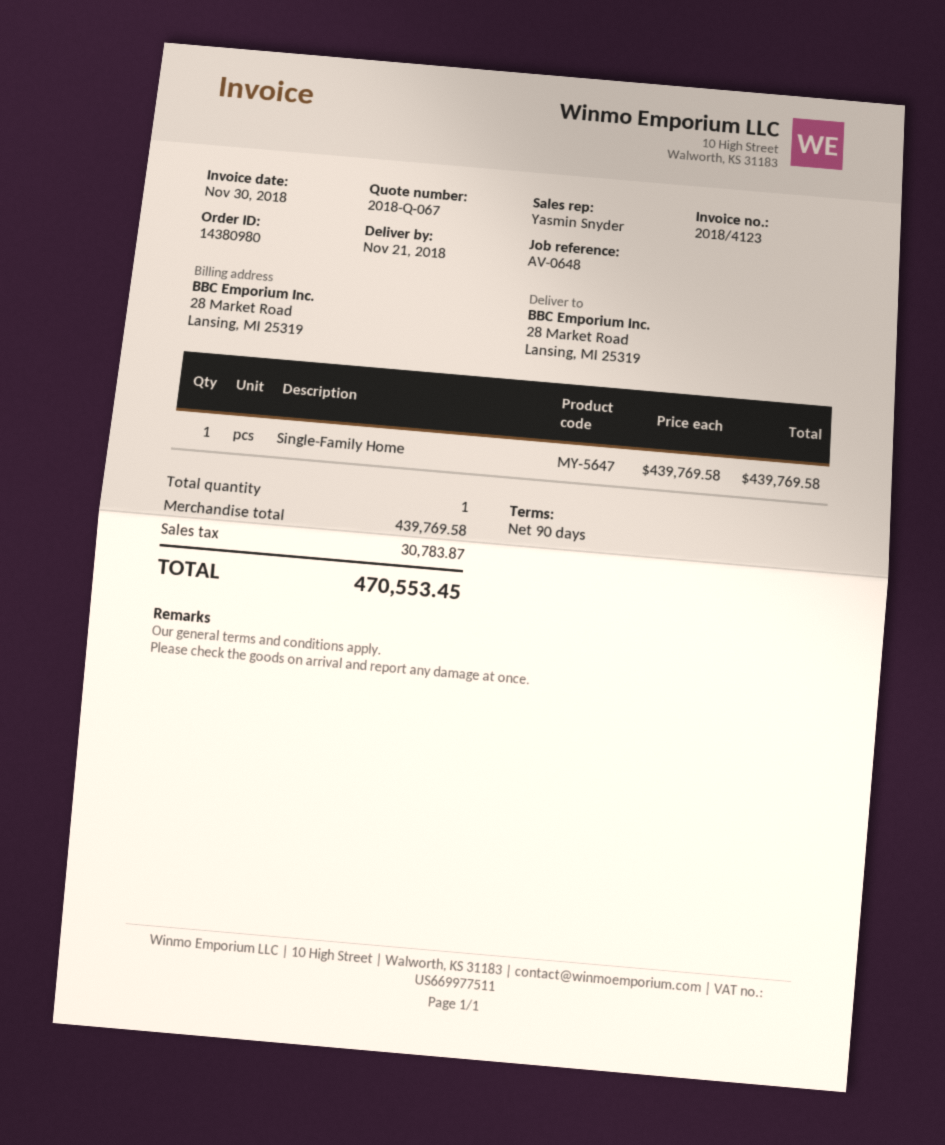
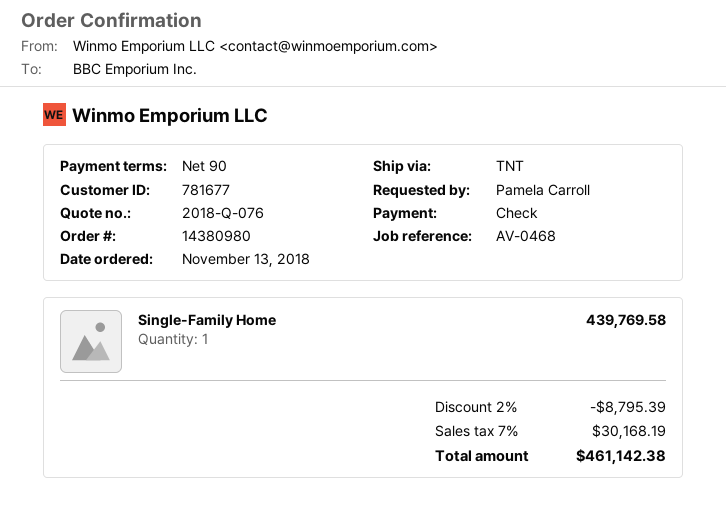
quote number: 2018-Q-067 -> 2018-Q-076
reference: AV-0648 -> AV-0468
discount: none -> 2% = 8795.39
tax: 30783.87 -> 30168.19
total: 470553.45 -> 461142.38

